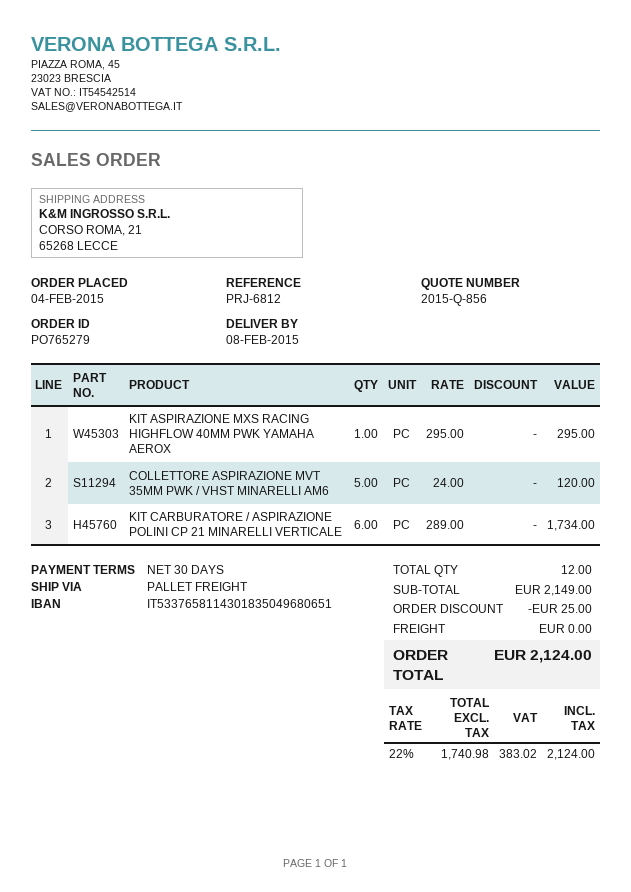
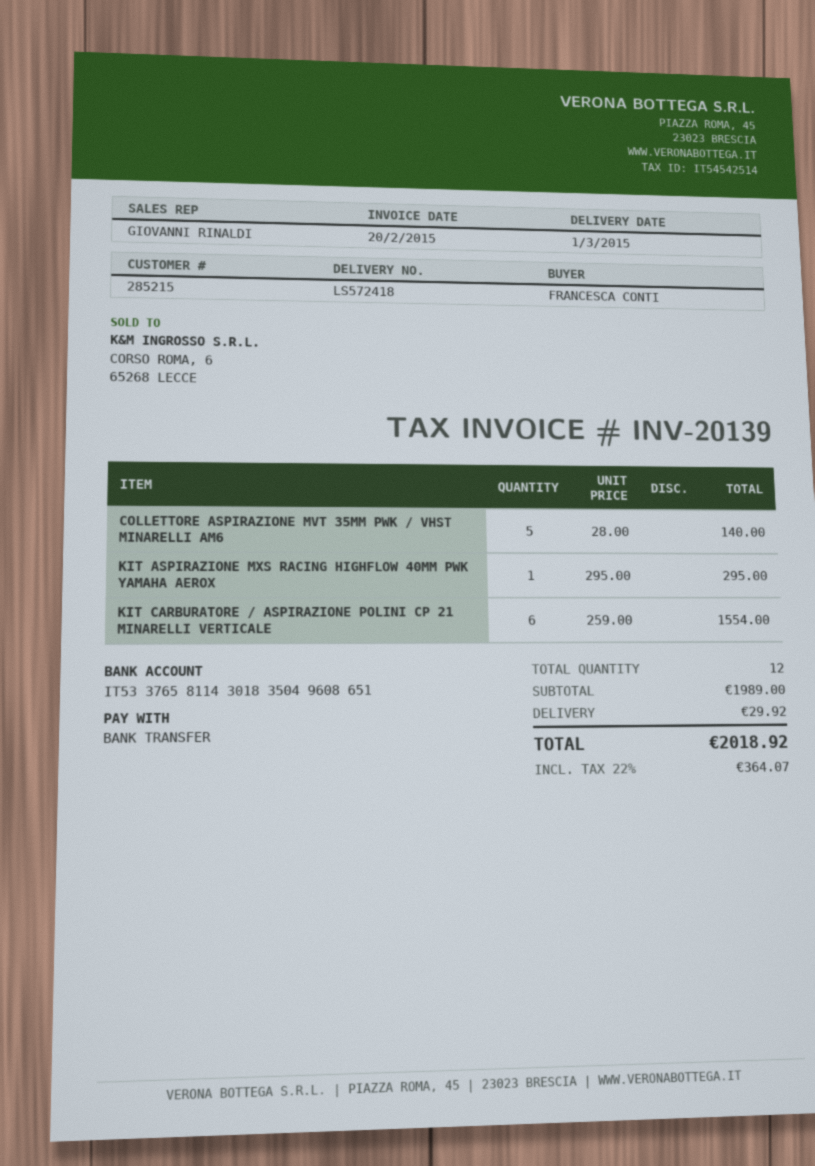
delivery date: 2015-02-08 -> 2015-03-01
bank account: IT5337658114301835049680651 -> IT5337658114301835049608651
COLLETTORE ASPIRAZIONE MVT 35MM PWK / VHST MINARELLI AM6: 5 x 24.00 = 120.00 -> 5 x 28.00 = 140.00
KIT CARBURATORE / ASPIRAZIONE POLINI CP 21 MINARELLI VERTICALE: 6 x 289.00 = 1734.00 -> 6 x 259.00 = 1554.00
subtotal: 2149.00 -> 1989.00
discount: 25.00 -> none
shipping: 0.00 -> 29.92
tax: 22% = 383.02 -> 22% = 364.07
total: 2124.00 -> 2018.92

